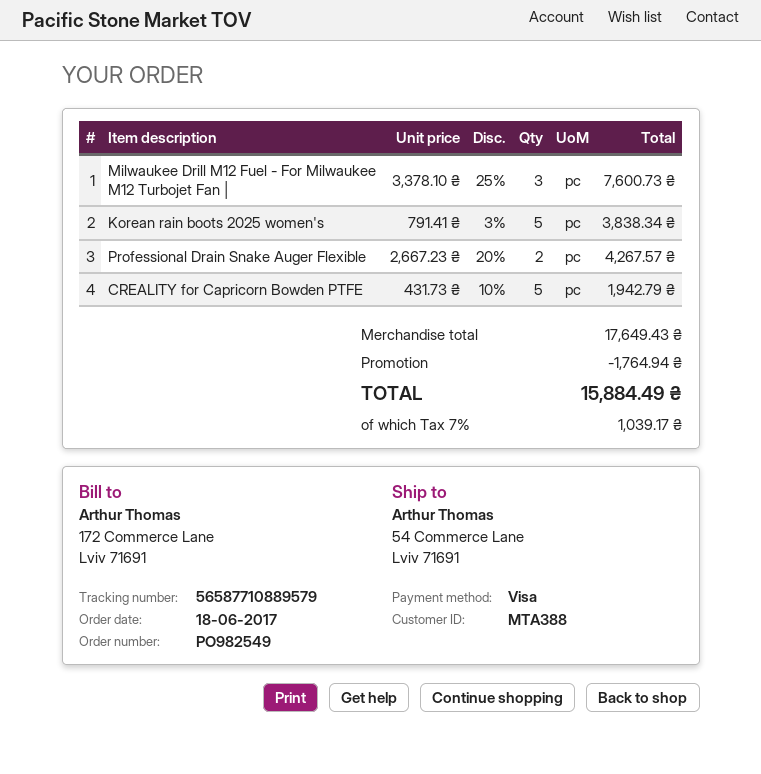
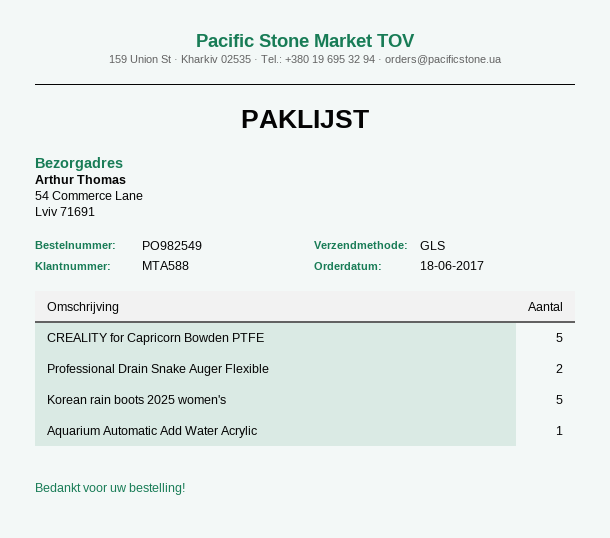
customer number: MTA388 -> MTA588
Milwaukee Drill M12 Fuel - For Milwaukee M12 Turbojet Fan |: 3 -> none
Aquarium Automatic Add Water Acrylic: none -> 1

